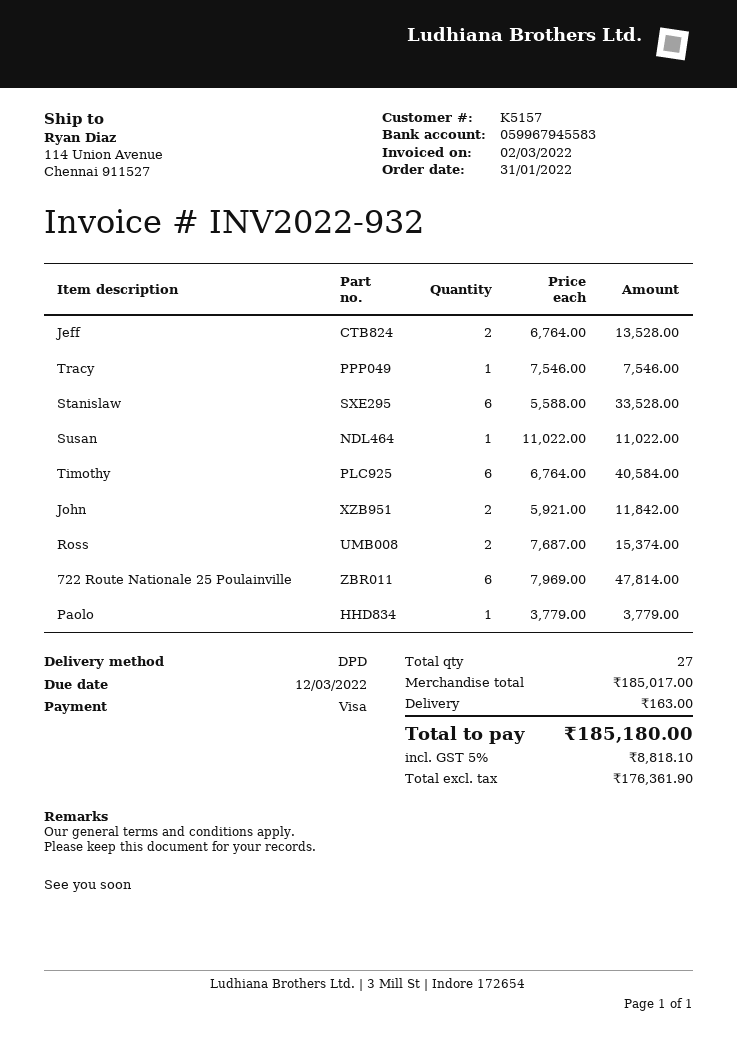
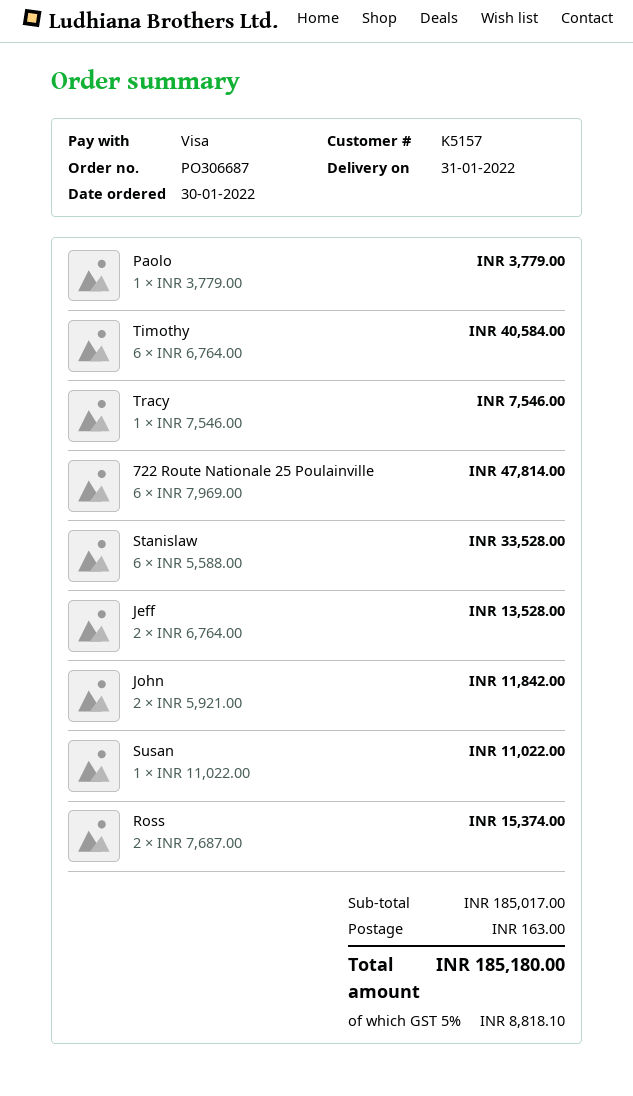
order date: 2022-01-31 -> 2022-01-30

